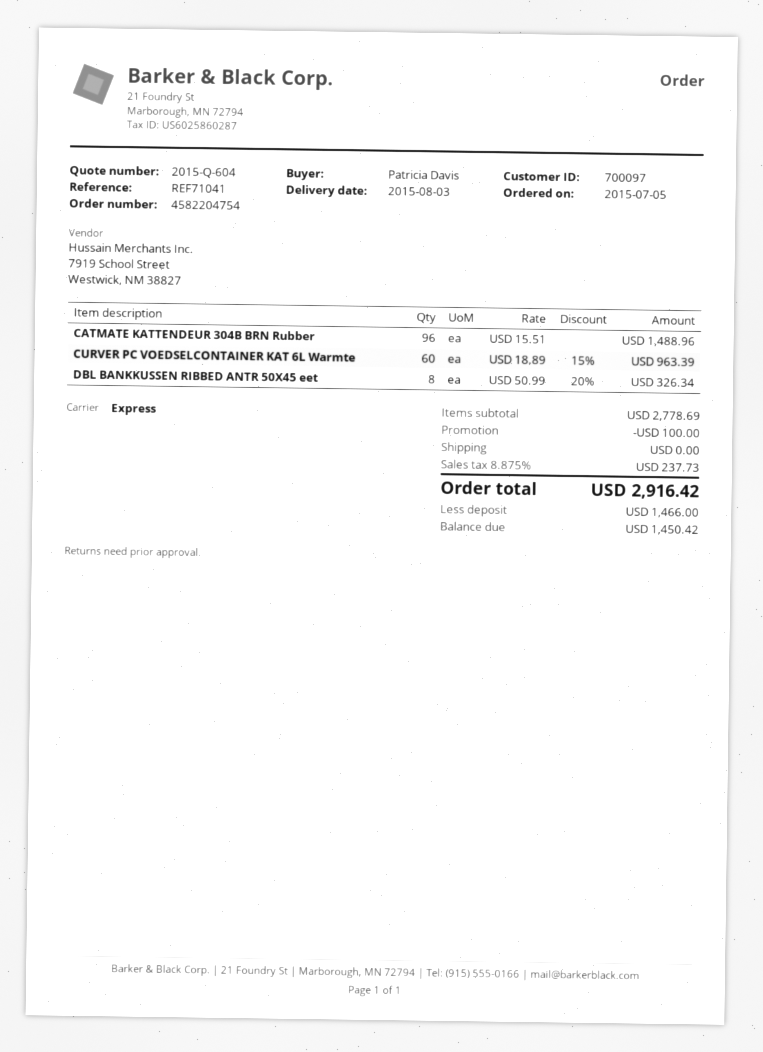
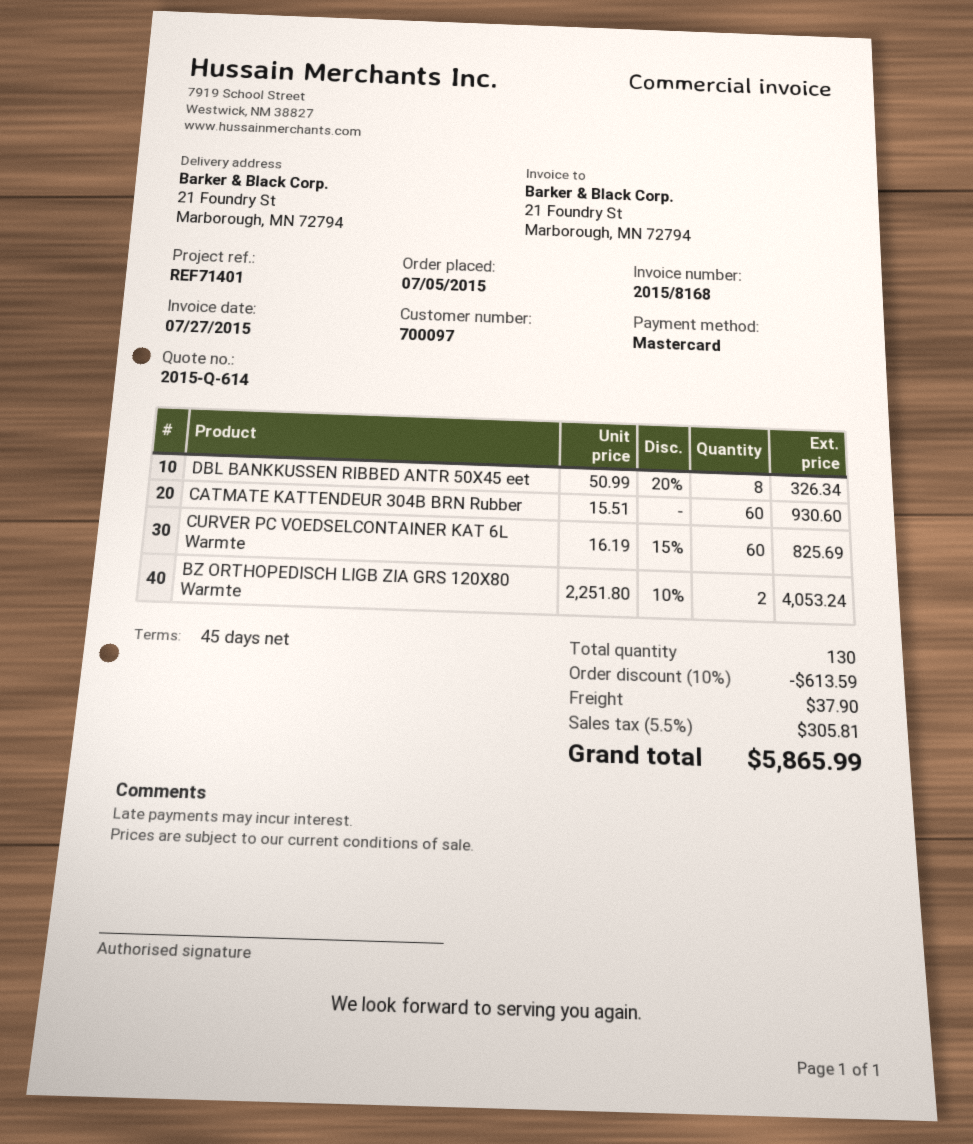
quote number: 2015-Q-604 -> 2015-Q-614
reference: REF71041 -> REF71401
CATMATE KATTENDEUR 304B BRN Rubber: 96 x 15.51 = 1488.96 -> 60 x 15.51 = 930.60
CURVER PC VOEDSELCONTAINER KAT 6L Warmte: 60 x 18.89 - 15% = 963.39 -> 60 x 16.19 - 15% = 825.69
BZ ORTHOPEDISCH LIGB ZIA GRS 120X80 Warmte: none -> 2 x 2251.80 - 10% = 4053.24
discount: 100.00 -> 613.59
shipping: 0.00 -> 37.90
tax: 8.875% = 237.73 -> 5.5% = 305.81
total: 2916.42 -> 5865.99

